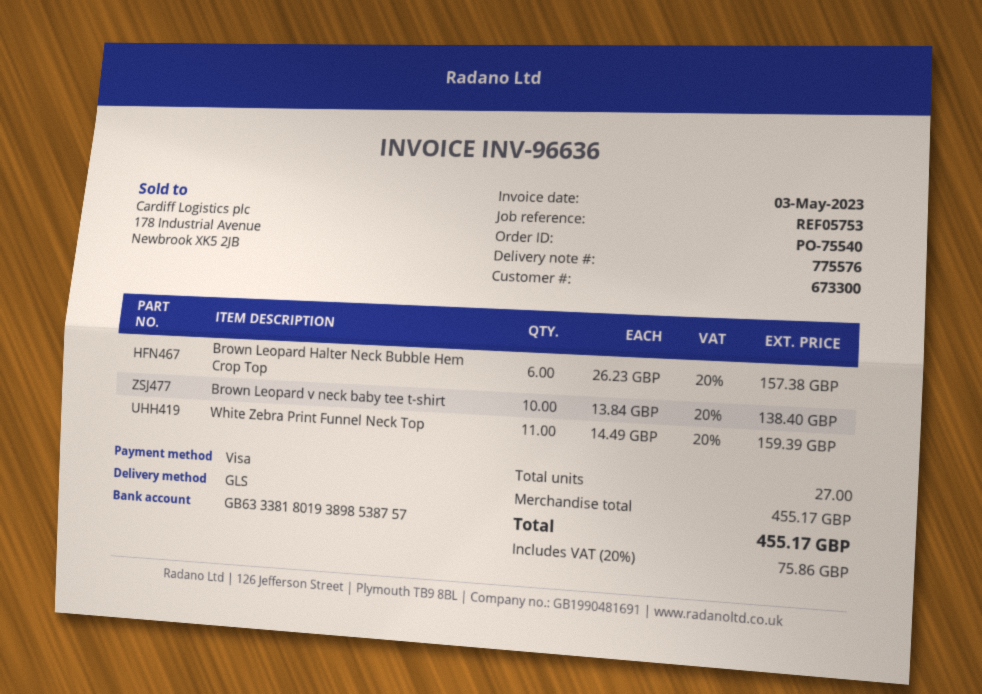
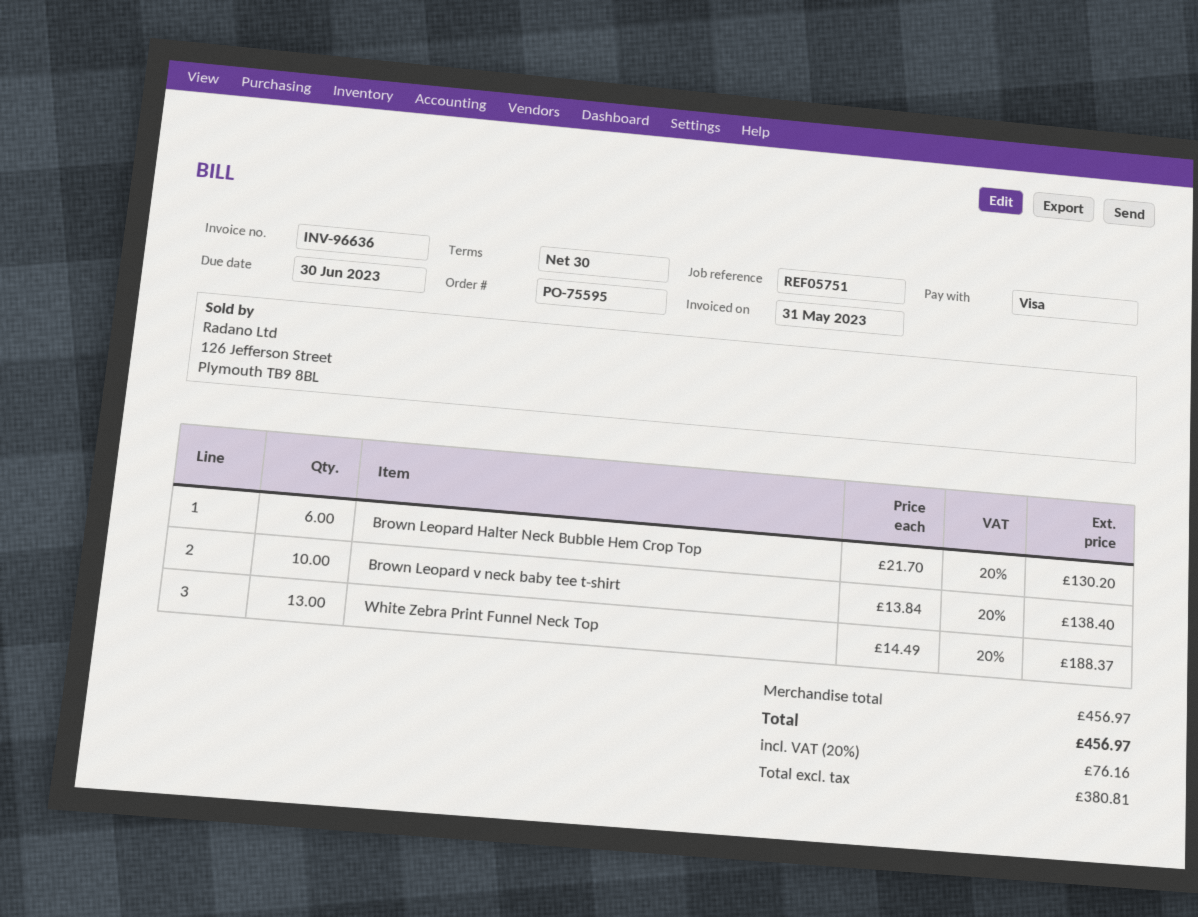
order number: PO-75540 -> PO-75595
invoice date: 2023-05-03 -> 2023-05-31
reference: REF05753 -> REF05751
Brown Leopard Halter Neck Bubble Hem Crop Top: 6 x 26.23 = 157.38 -> 6 x 21.70 = 130.20
White Zebra Print Funnel Neck Top: 11 x 14.49 = 159.39 -> 13 x 14.49 = 188.37
subtotal: 455.17 -> 456.97
tax: 20% = 75.86 -> 20% = 76.16
total: 455.17 -> 456.97

